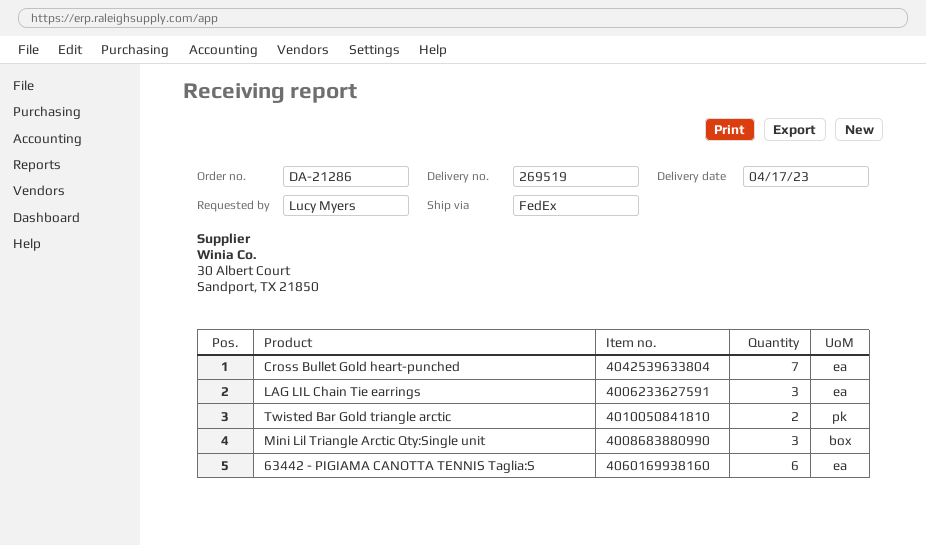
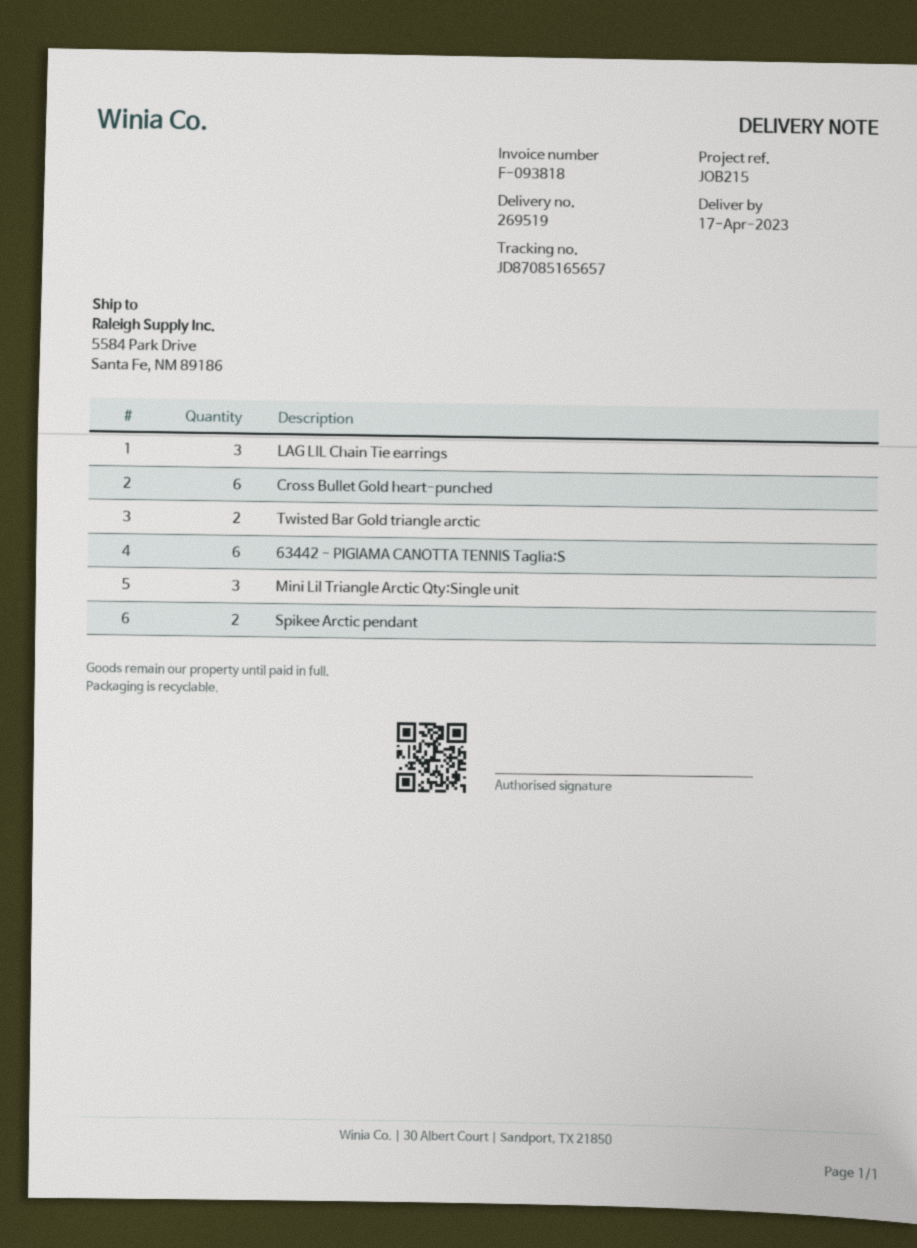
Cross Bullet Gold heart-punched: 7 -> 6
Spikee Arctic pendant: none -> 2

